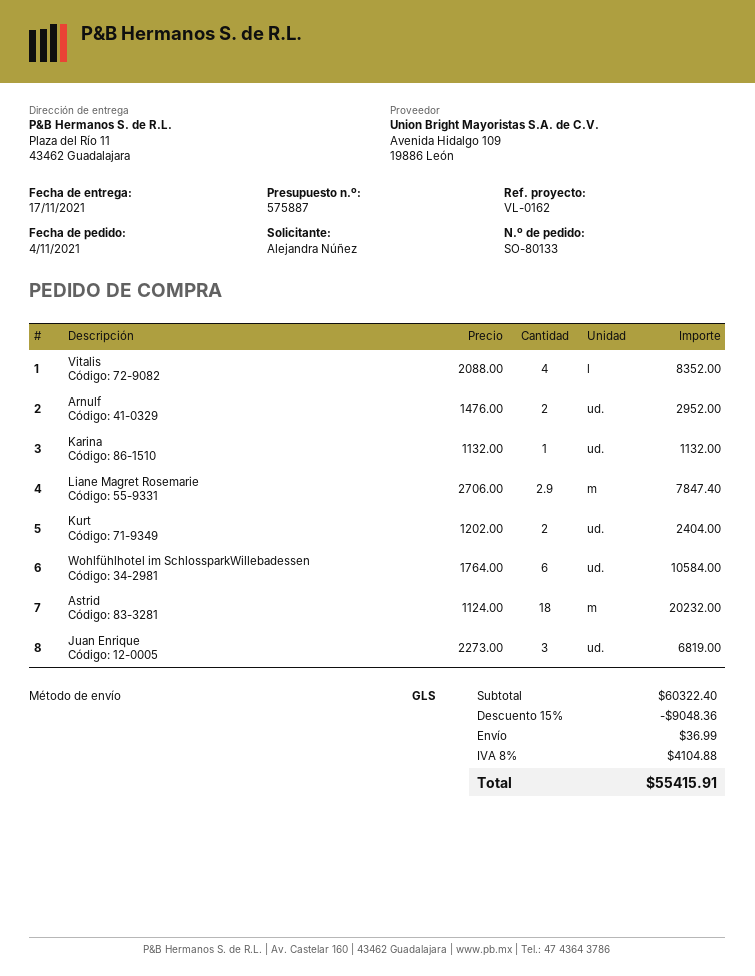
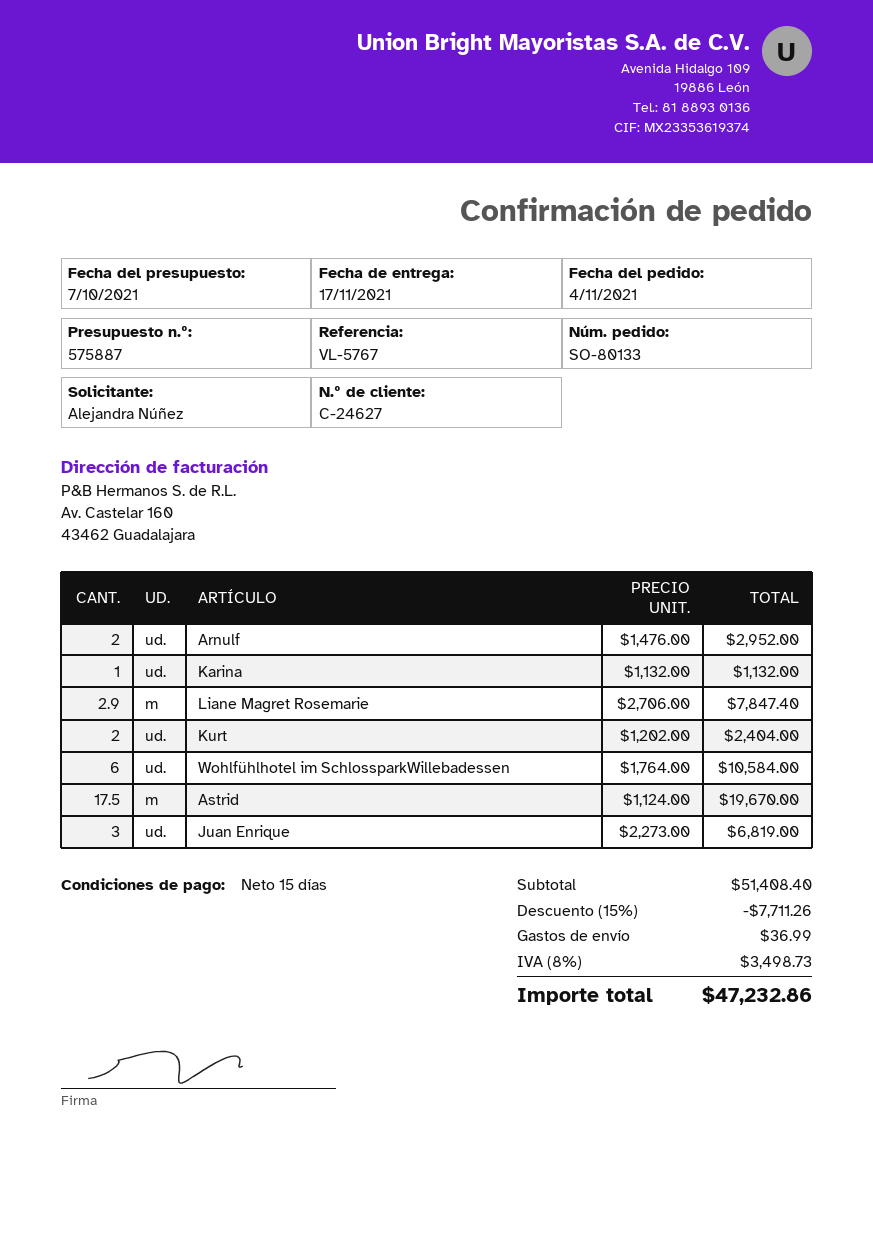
reference: VL-0162 -> VL-5767
Vitalis: 4 x 2088.00 = 8352.00 -> none
Astrid: 18 x 1124.00 = 20232.00 -> 17.5 x 1124.00 = 19670.00
subtotal: 60322.40 -> 51408.40
discount: 15% = 9048.36 -> 15% = 7711.26
tax: 8% = 4104.88 -> 8% = 3498.73
total: 55415.91 -> 47232.86

